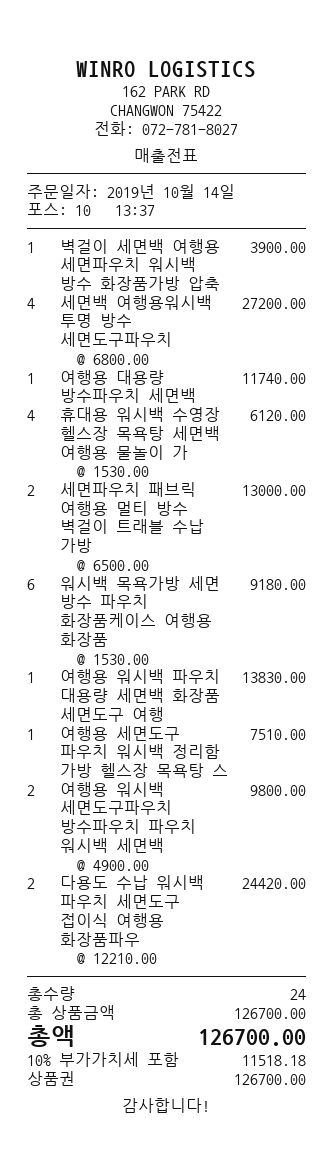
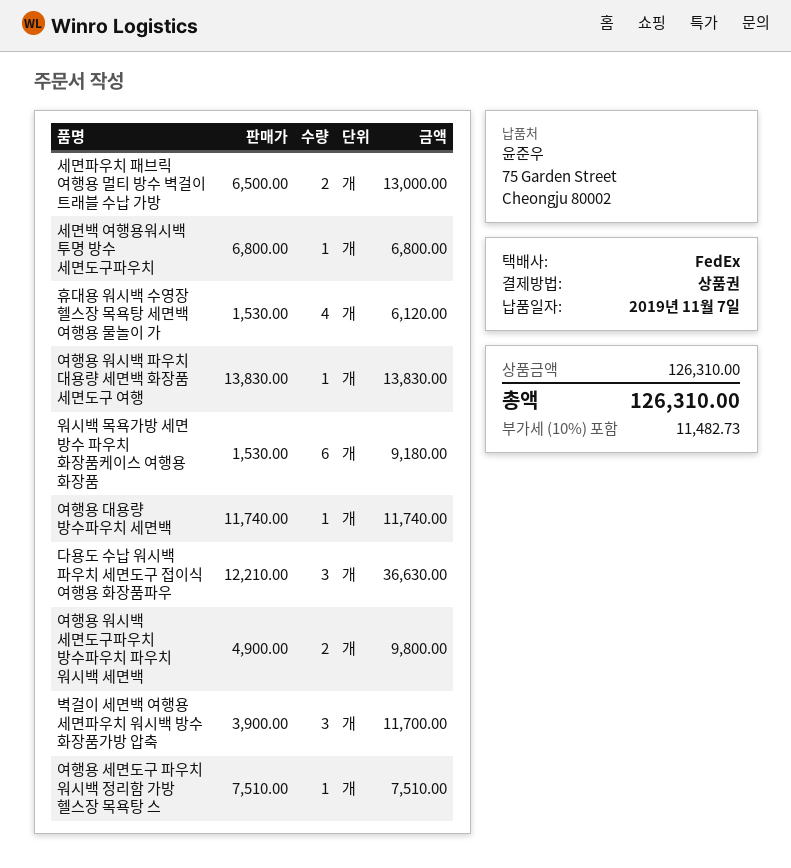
벽걸이 세면백 여행용 세면파우치 워시백 방수 화장품가방 압축: 1 x 3900.00 = 3900.00 -> 3 x 3900.00 = 11700.00
세면백 여행용워시백 투명 방수 세면도구파우치: 4 x 6800.00 = 27200.00 -> 1 x 6800.00 = 6800.00
다용도 수납 워시백 파우치 세면도구 접이식 여행용 화장품파우: 2 x 12210.00 = 24420.00 -> 3 x 12210.00 = 36630.00
subtotal: 126700.00 -> 126310.00
tax: 10% = 11518.18 -> 10% = 11482.73
total: 126700.00 -> 126310.00

